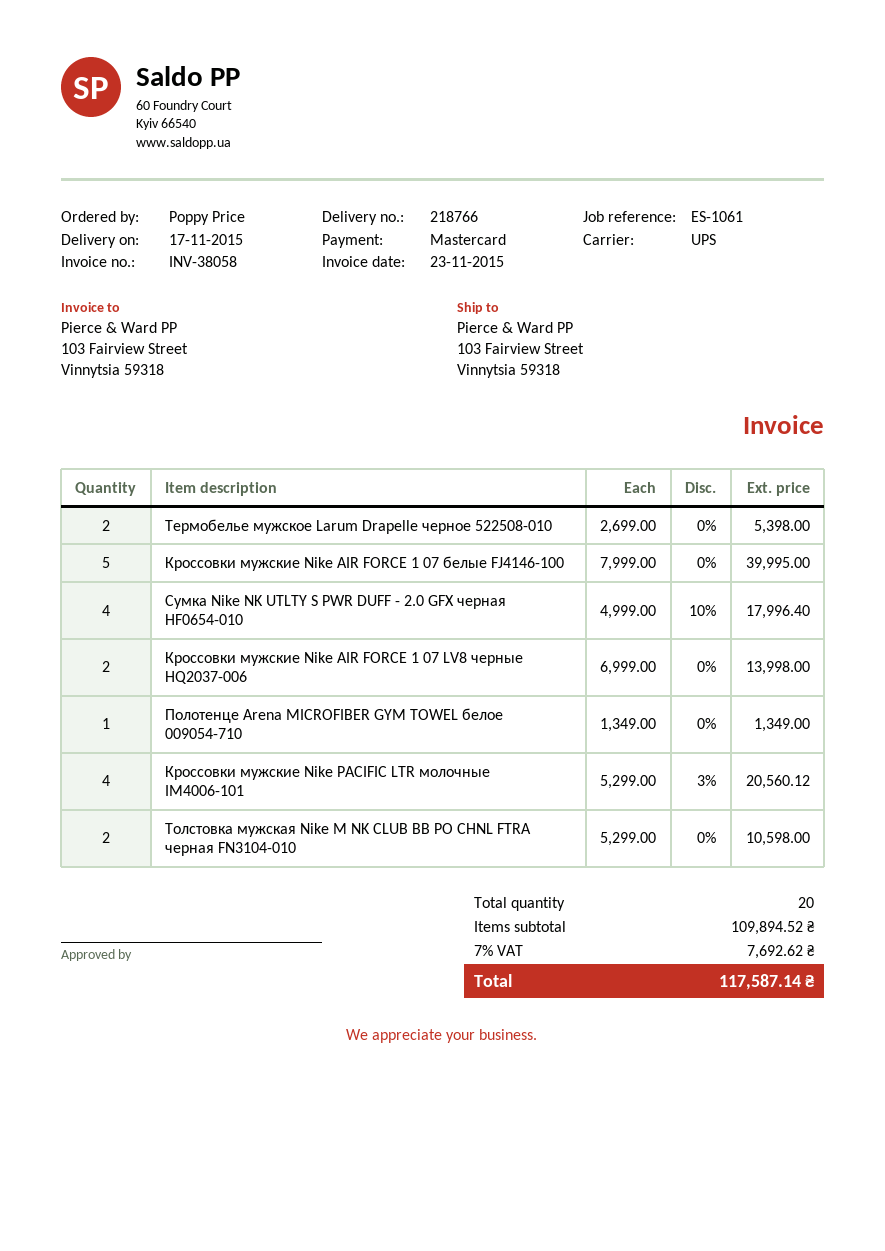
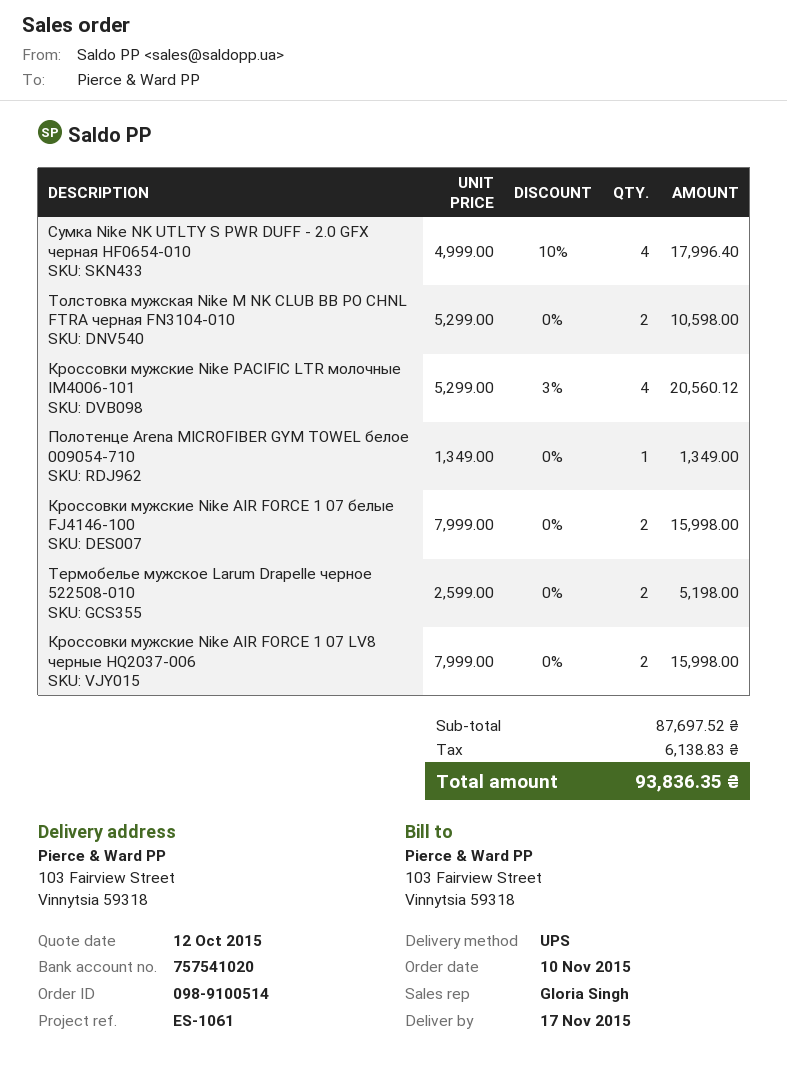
Термобелье мужское Larum Drapelle черное 522508-010: 2 x 2699.00 = 5398.00 -> 2 x 2599.00 = 5198.00
Кроссовки мужские Nike AIR FORCE 1 07 белые FJ4146-100: 5 x 7999.00 = 39995.00 -> 2 x 7999.00 = 15998.00
Кроссовки мужские Nike AIR FORCE 1 07 LV8 черные HQ2037-006: 2 x 6999.00 = 13998.00 -> 2 x 7999.00 = 15998.00
subtotal: 109894.52 -> 87697.52
tax: 7692.62 -> 6138.83
total: 117587.14 -> 93836.35

